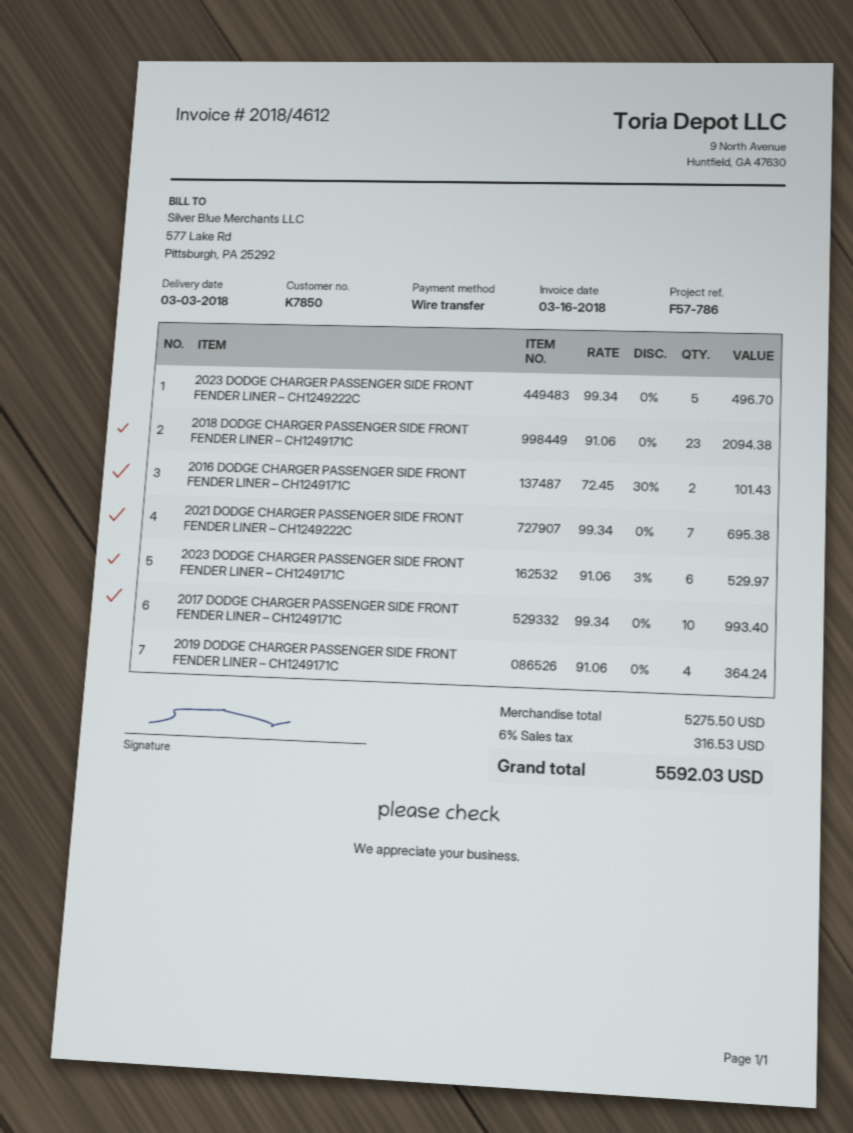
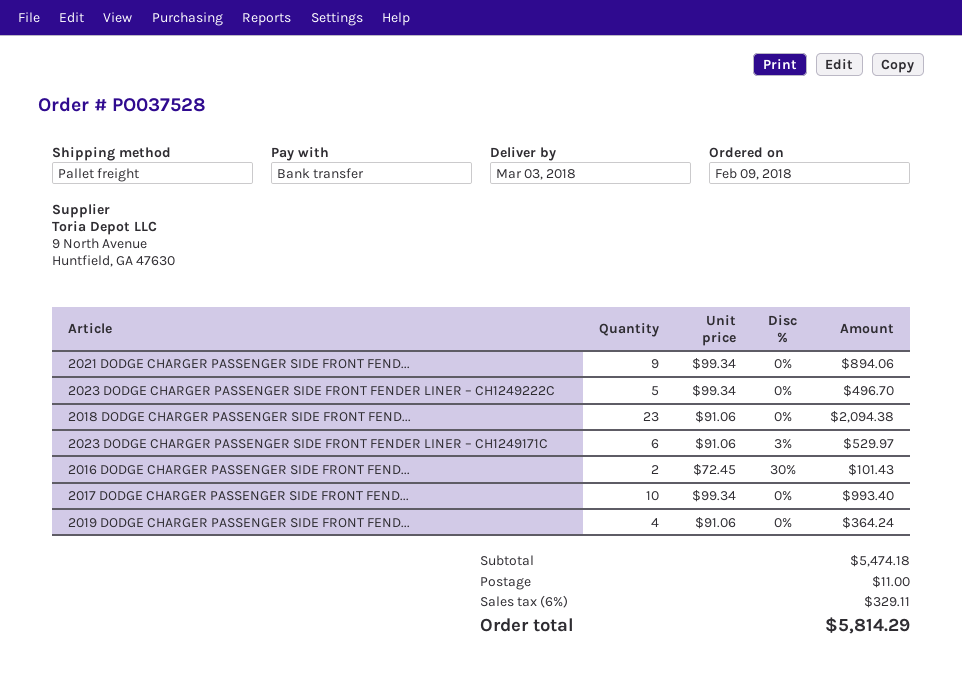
2021 DODGE CHARGER PASSENGER SIDE FRONT FENDER LINER – CH1249222C: 7 x 99.34 = 695.38 -> 9 x 99.34 = 894.06
subtotal: 5275.50 -> 5474.18
shipping: none -> 11.00
tax: 6% = 316.53 -> 6% = 329.11
total: 5592.03 -> 5814.29

